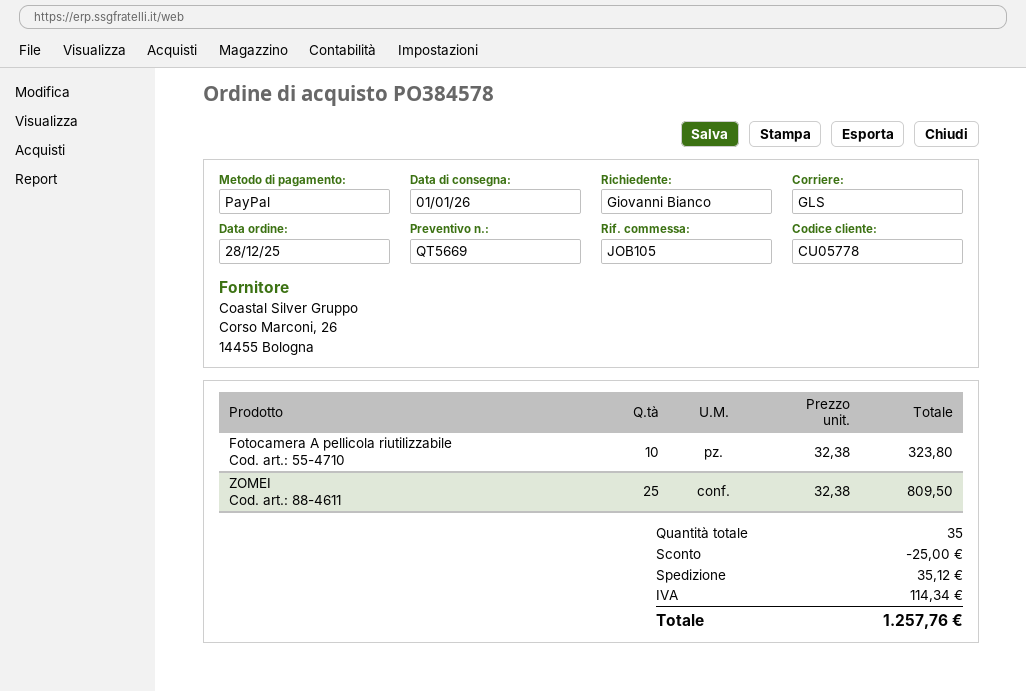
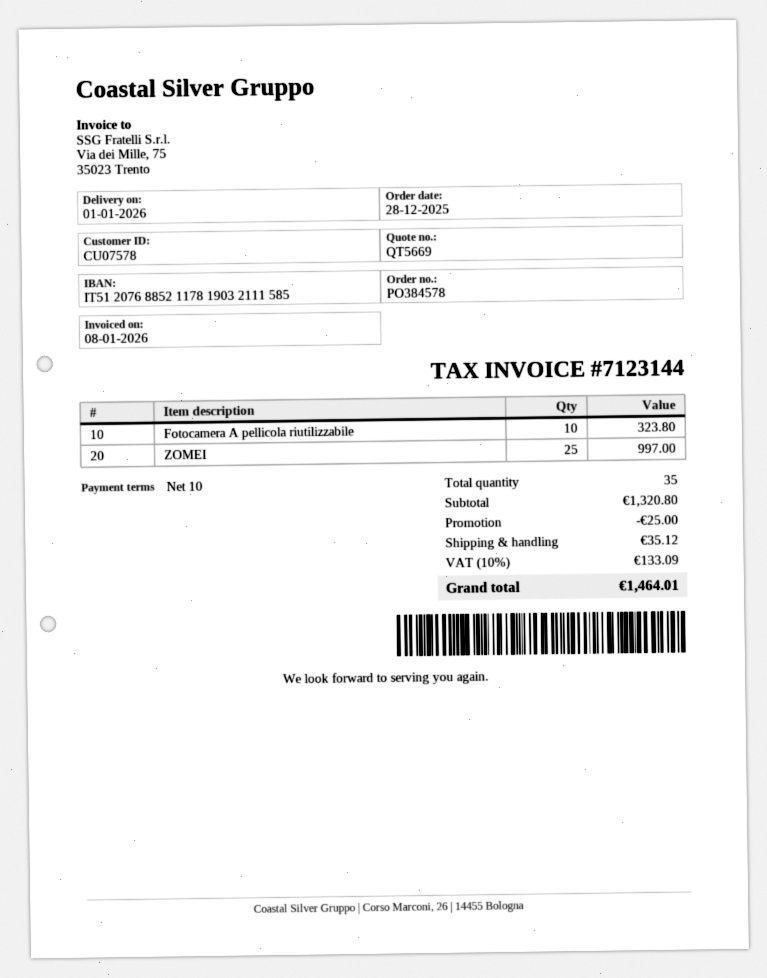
customer number: CU05778 -> CU07578
ZOMEI: 25 for 809.50 -> 25 for 997.00
tax: 114.34 -> 133.09
total: 1257.76 -> 1464.01

